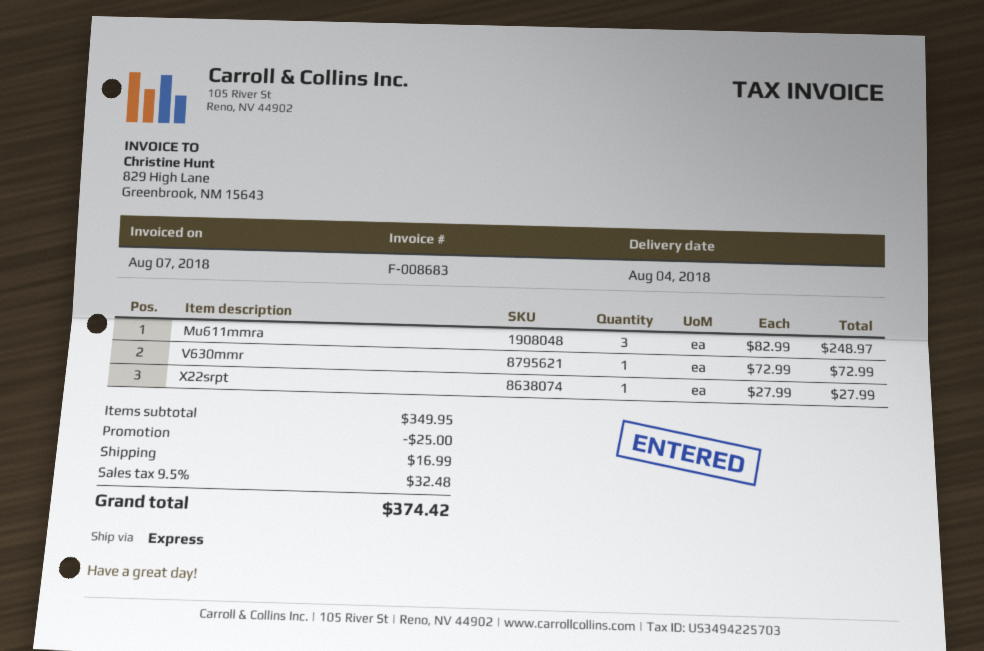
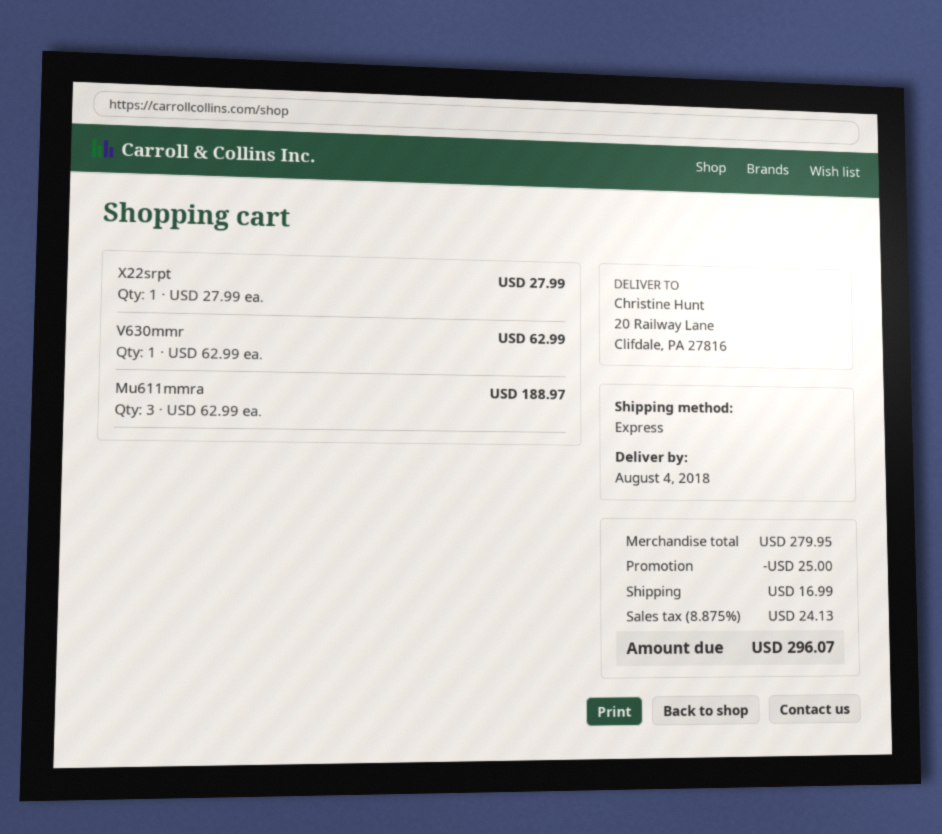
Mu611mmra: 3 x 82.99 = 248.97 -> 3 x 62.99 = 188.97
V630mmr: 1 x 72.99 = 72.99 -> 1 x 62.99 = 62.99
subtotal: 349.95 -> 279.95
tax: 9.5% = 32.48 -> 8.875% = 24.13
total: 374.42 -> 296.07

